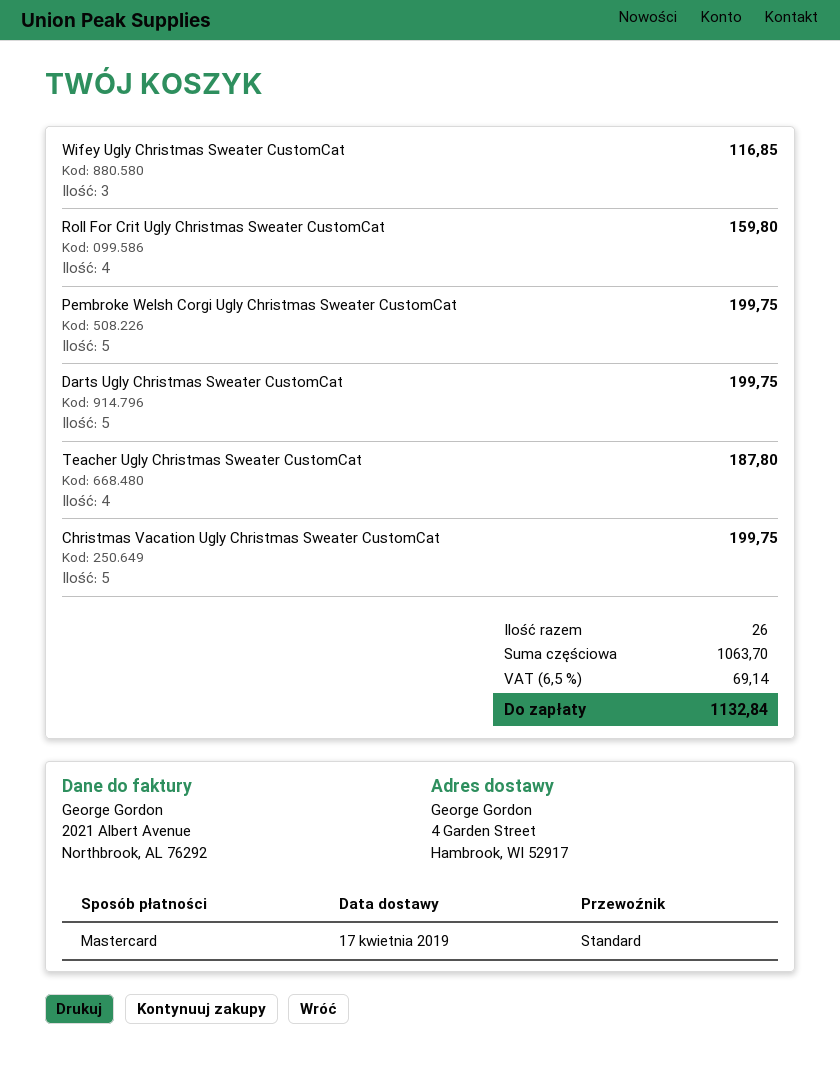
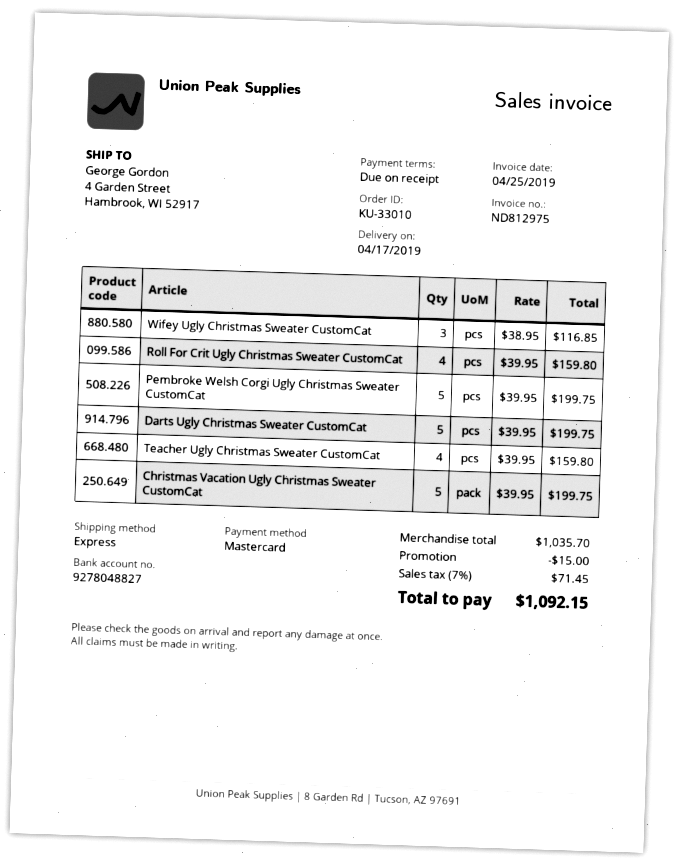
shipping method: standard -> express
Teacher Ugly Christmas Sweater CustomCat: 4 for 187.80 -> 4 for 159.80
subtotal: 1063.70 -> 1035.70
discount: none -> 15.00
tax: 6.5% = 69.14 -> 7% = 71.45
total: 1132.84 -> 1092.15

